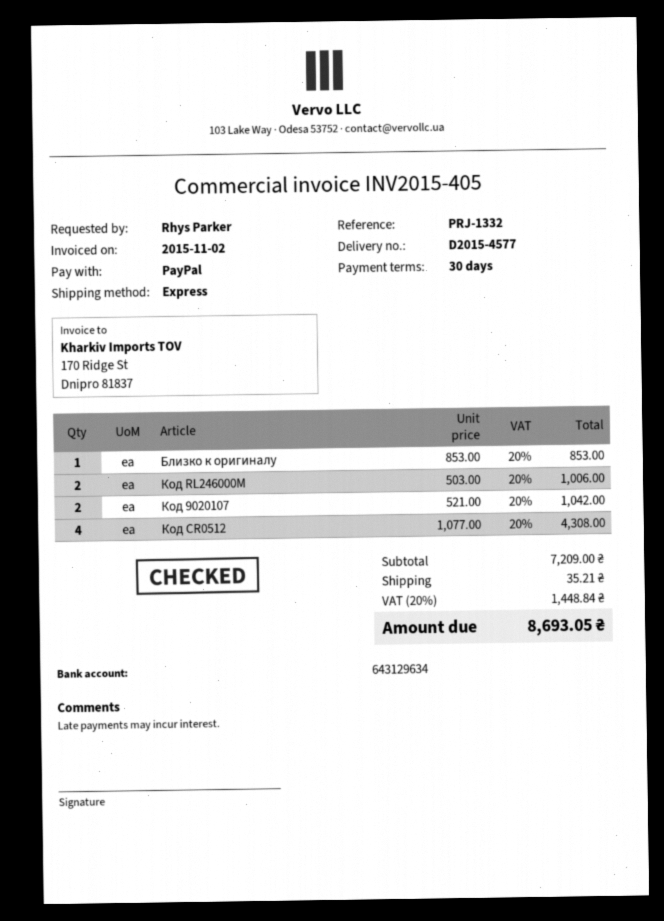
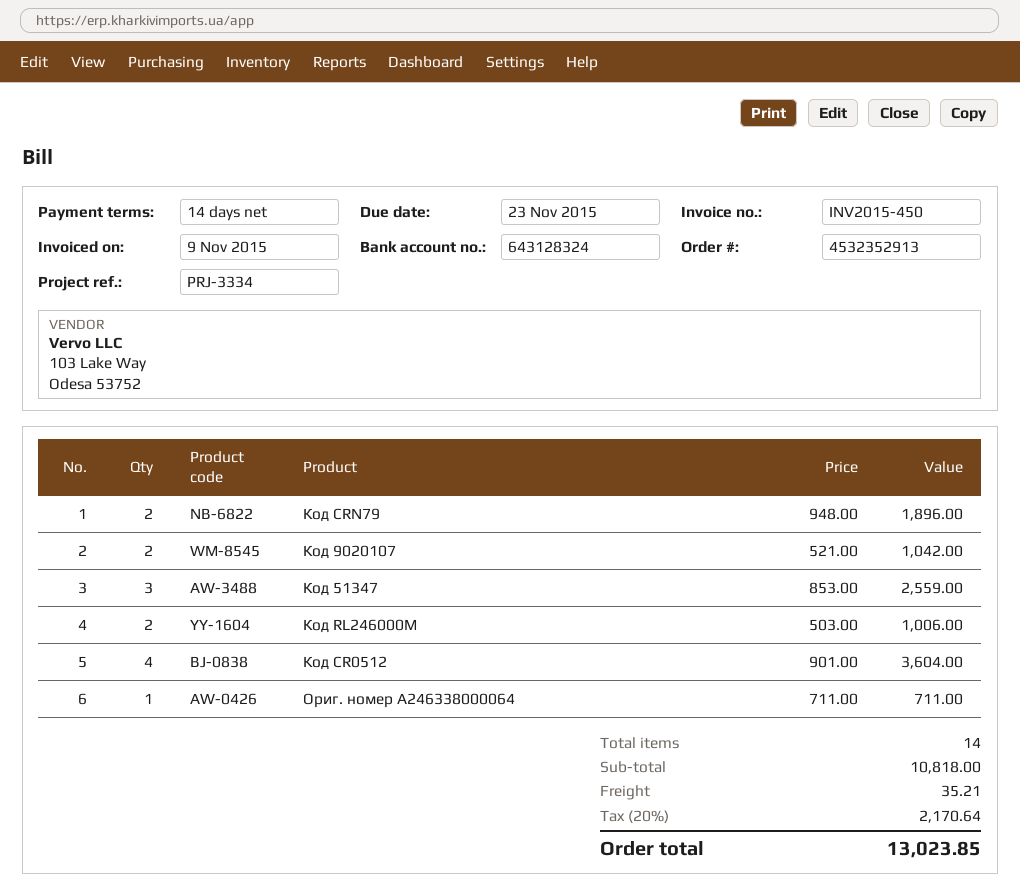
invoice number: INV2015-405 -> INV2015-450
invoice date: 2015-11-02 -> 2015-11-09
payment terms: 30 days -> 14 days
reference: PRJ-1332 -> PRJ-3334
bank account: 643129634 -> 643128324
Близко к оригиналу: 1 x 853.00 = 853.00 -> none
Код CR0512: 4 x 1077.00 = 4308.00 -> 4 x 901.00 = 3604.00
Код CRN79: none -> 2 x 948.00 = 1896.00
Код 51347: none -> 3 x 853.00 = 2559.00
Ориг. номер A246338000064: none -> 1 x 711.00 = 711.00
subtotal: 7209.00 -> 10818.00
tax: 20% = 1448.84 -> 20% = 2170.64
total: 8693.05 -> 13023.85

